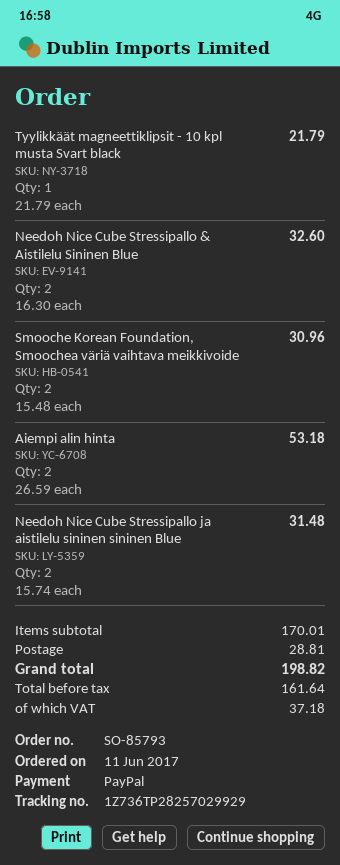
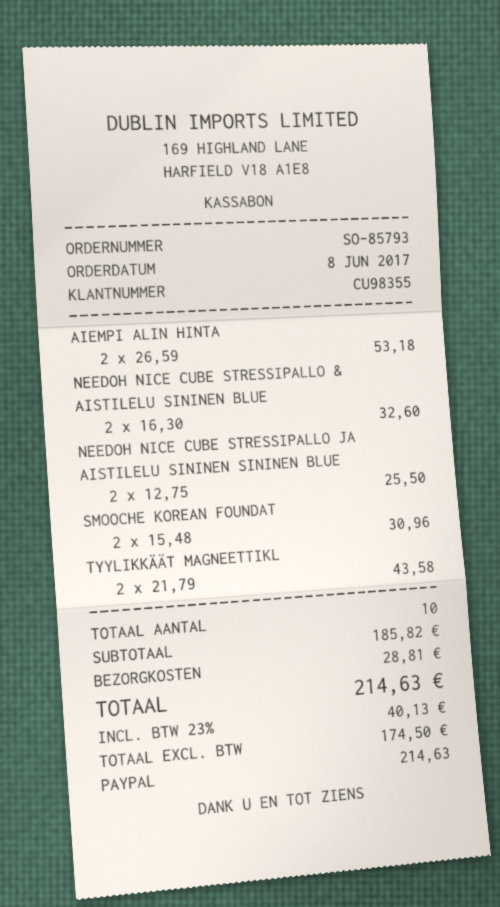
order date: 2017-06-11 -> 2017-06-08
Tyylikkäät magneettiklipsit - 10 kpl musta Svart black: 1 x 21.79 = 21.79 -> 2 x 21.79 = 43.58
Needoh Nice Cube Stressipallo ja aistilelu sininen sininen Blue: 2 x 15.74 = 31.48 -> 2 x 12.75 = 25.50
subtotal: 170.01 -> 185.82
net: 161.64 -> 174.50
tax: 37.18 -> 40.13
total: 198.82 -> 214.63

